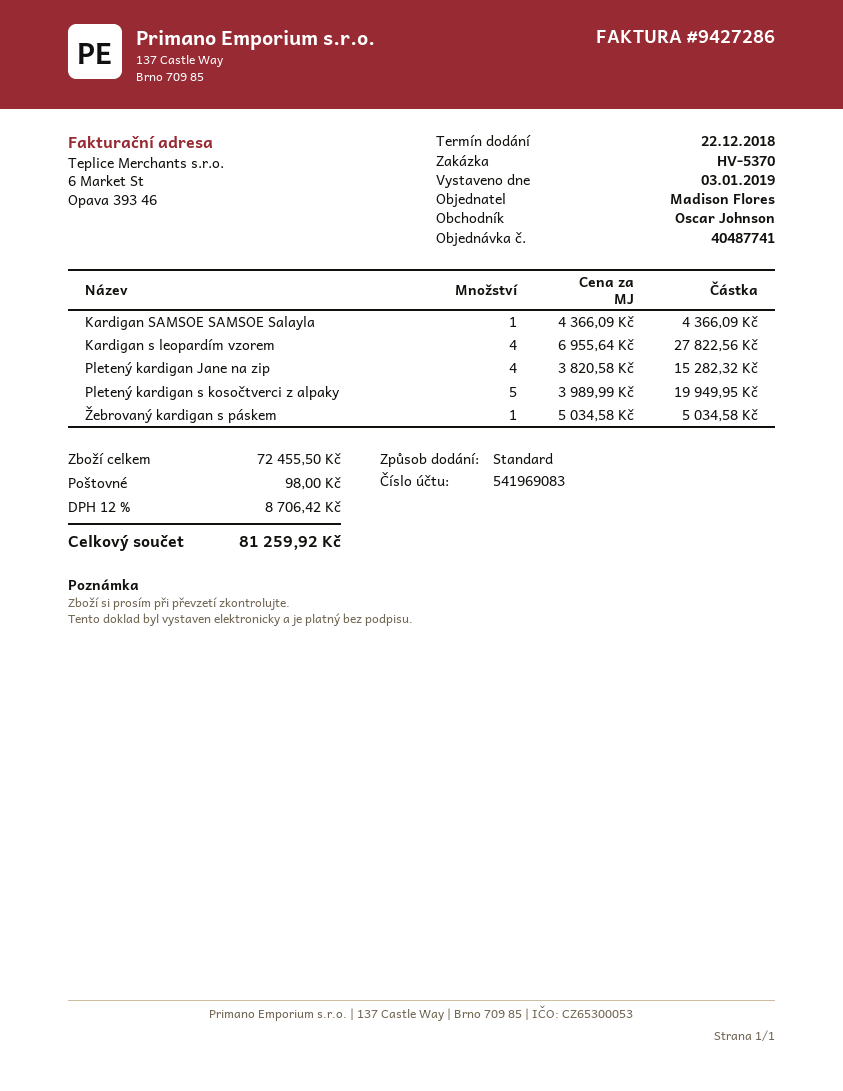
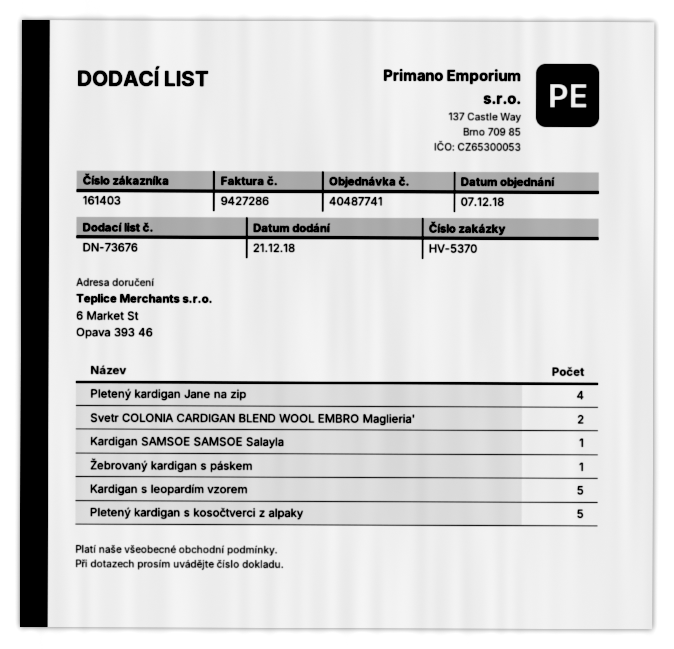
delivery date: 2018-12-22 -> 2018-12-21
Kardigan s leopardím vzorem: 4 -> 5
Svetr COLONIA CARDIGAN BLEND WOOL EMBRO Maglieria': none -> 2

